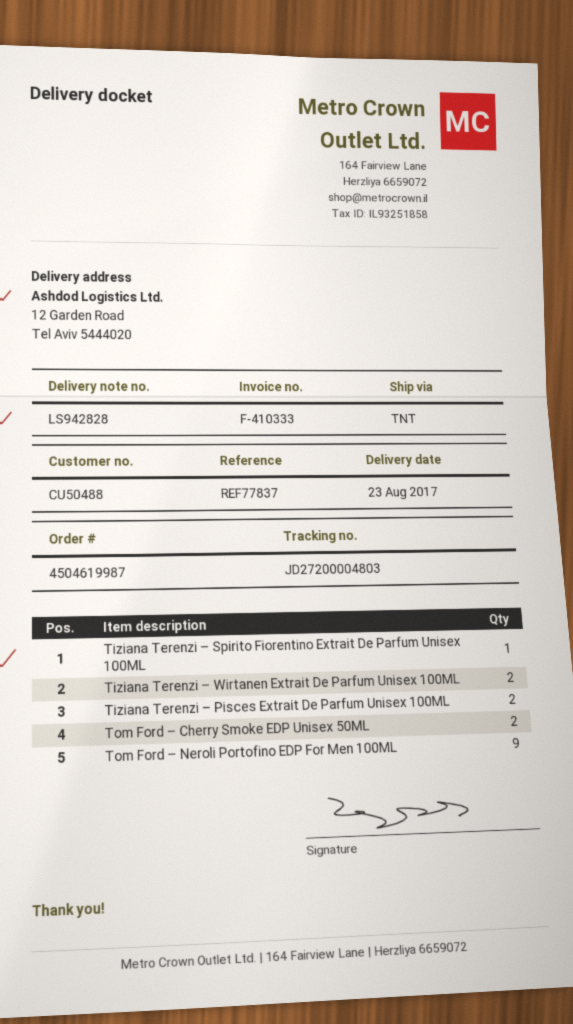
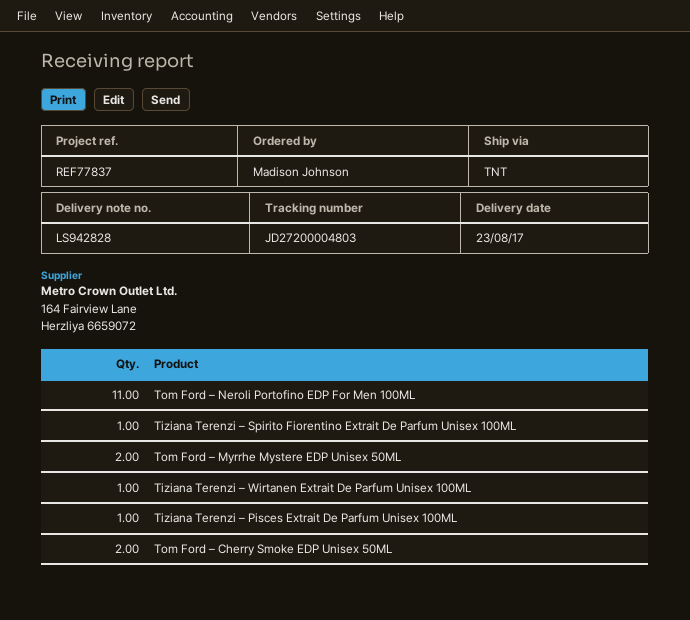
Tiziana Terenzi – Wirtanen Extrait De Parfum Unisex 100ML: 2 -> 1
Tiziana Terenzi – Pisces Extrait De Parfum Unisex 100ML: 2 -> 1
Tom Ford – Neroli Portofino EDP For Men 100ML: 9 -> 11
Tom Ford – Myrrhe Mystere EDP Unisex 50ML: none -> 2

